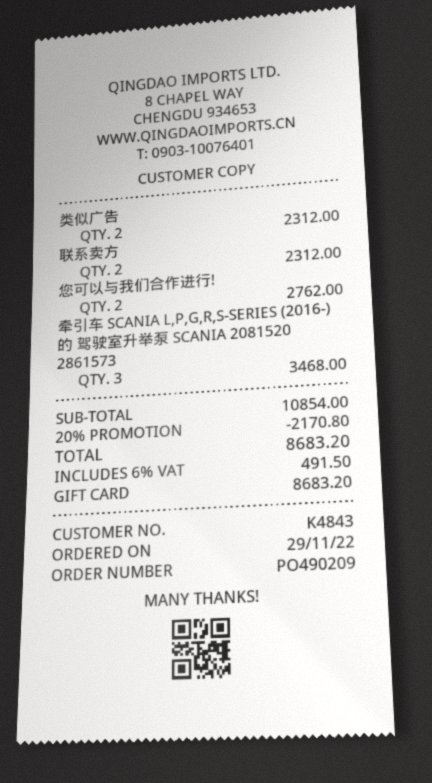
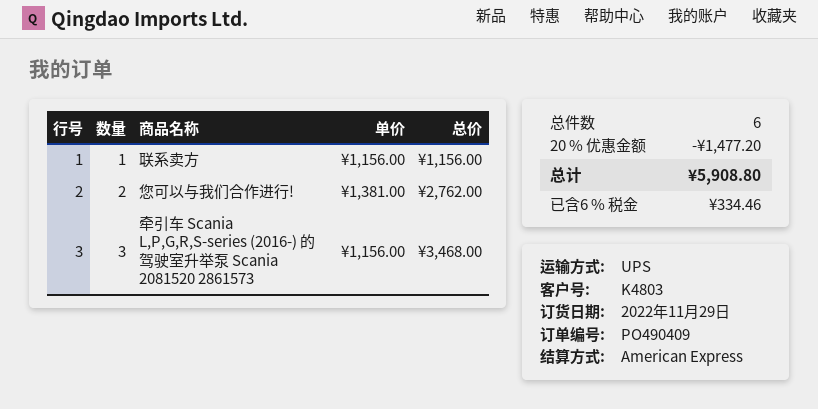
order number: PO490209 -> PO490409
customer number: K4843 -> K4803
payment method: gift card -> American Express
类似广告: 2 for 2312.00 -> none
联系卖方: 2 for 2312.00 -> 1 for 1156.00
discount: 20% = 2170.80 -> 20% = 1477.20
tax: 6% = 491.50 -> 6% = 334.46
total: 8683.20 -> 5908.80

